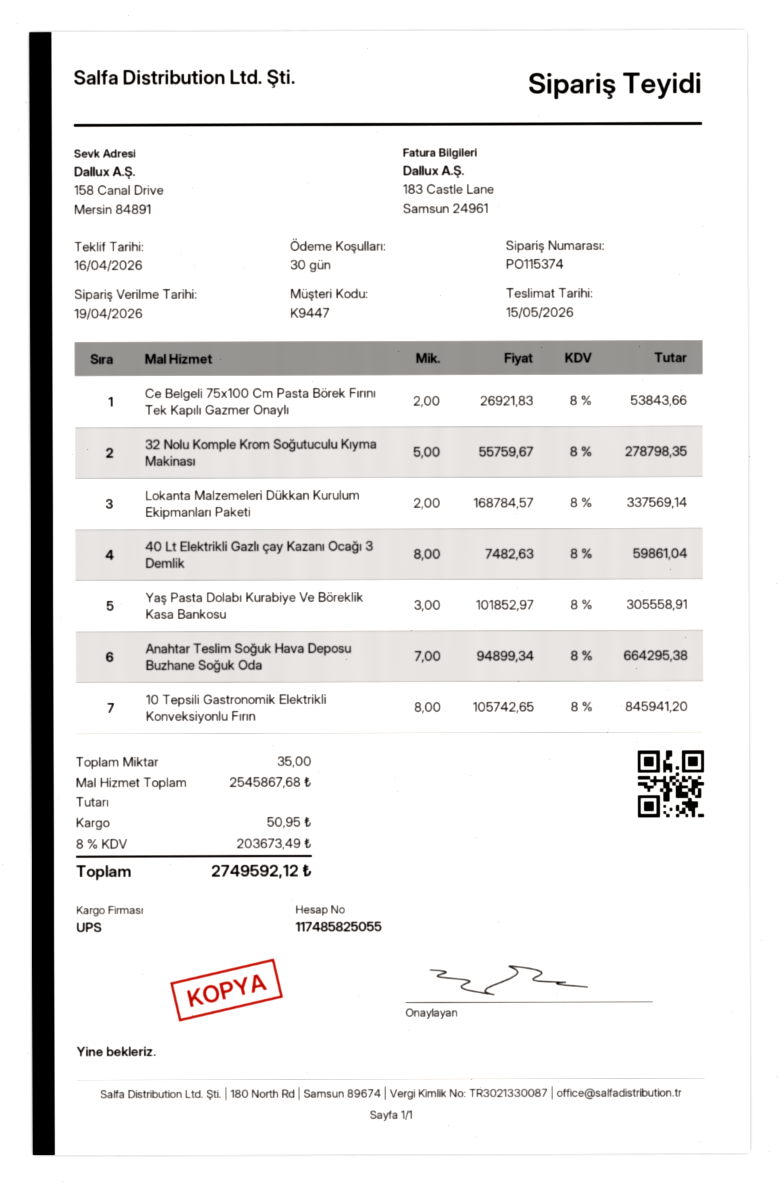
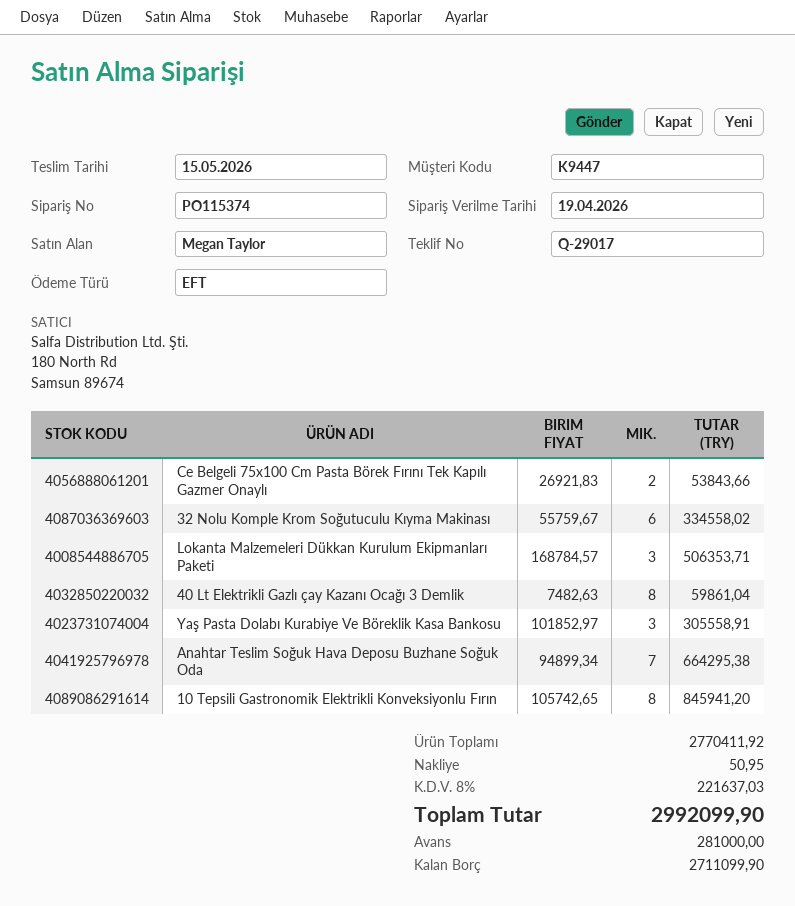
32 Nolu Komple Krom Soğutuculu Kıyma Makinası: 5 x 55759.67 = 278798.35 -> 6 x 55759.67 = 334558.02
Lokanta Malzemeleri Dükkan Kurulum Ekipmanları Paketi: 2 x 168784.57 = 337569.14 -> 3 x 168784.57 = 506353.71
subtotal: 2545867.68 -> 2770411.92
tax: 8% = 203673.49 -> 8% = 221637.03
total: 2749592.12 -> 2992099.90

